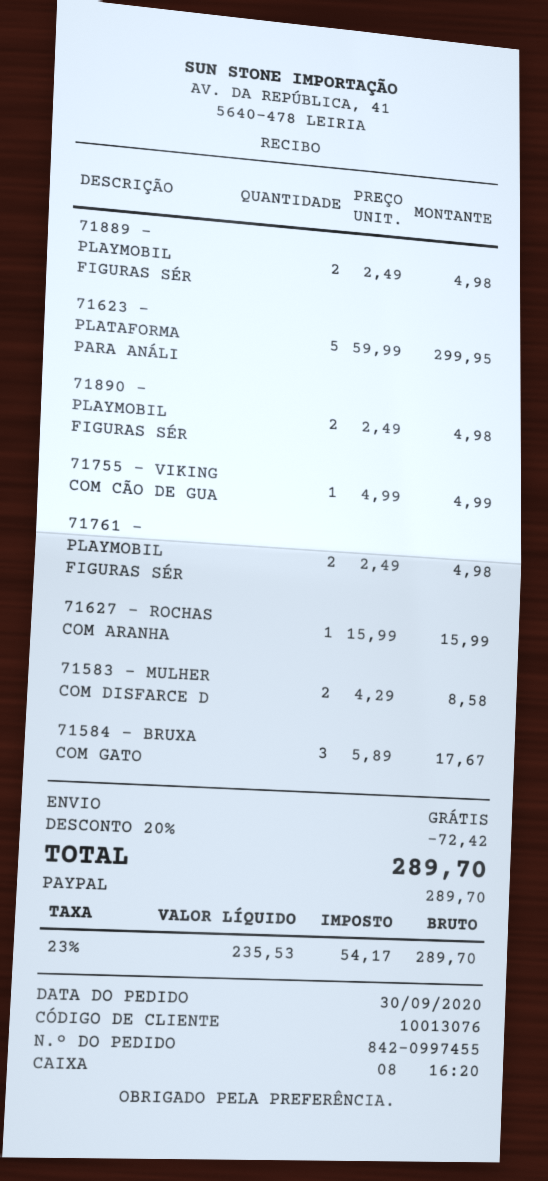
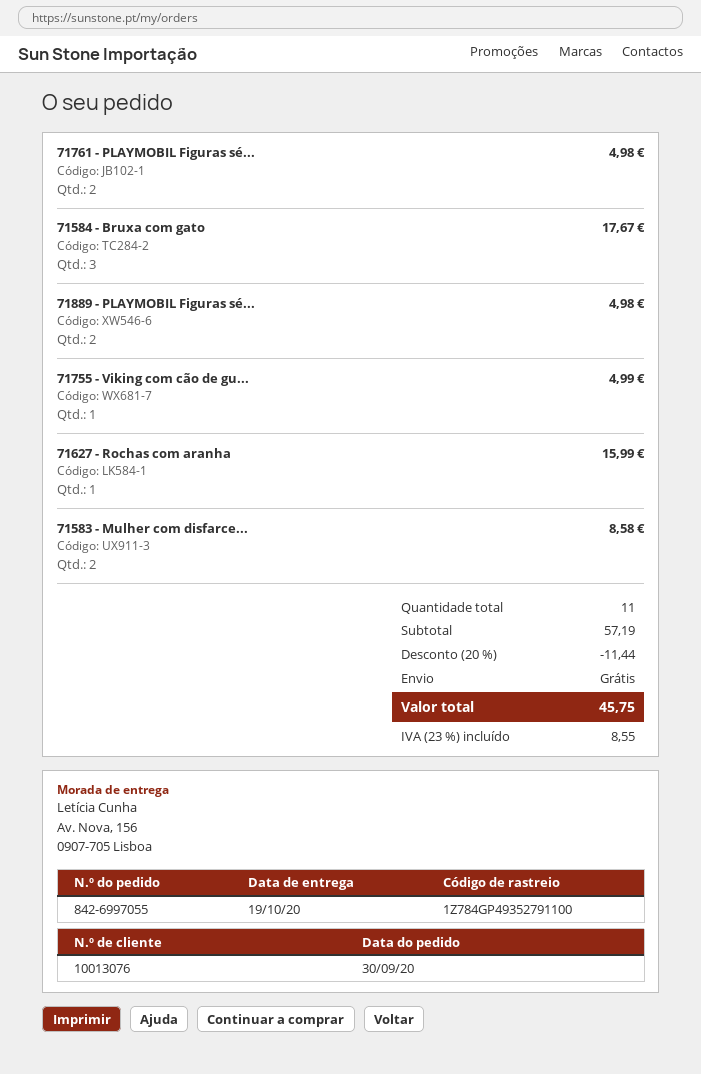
order number: 842-0997455 -> 842-6997055
71623 - PLATAFORMA PARA ANÁLI: 5 for 299.95 -> none
71890 - PLAYMOBIL FIGURAS SÉR: 2 for 4.98 -> none
discount: 20% = 72.42 -> 20% = 11.44
tax: 23% = 54.17 -> 23% = 8.55
total: 289.70 -> 45.75

